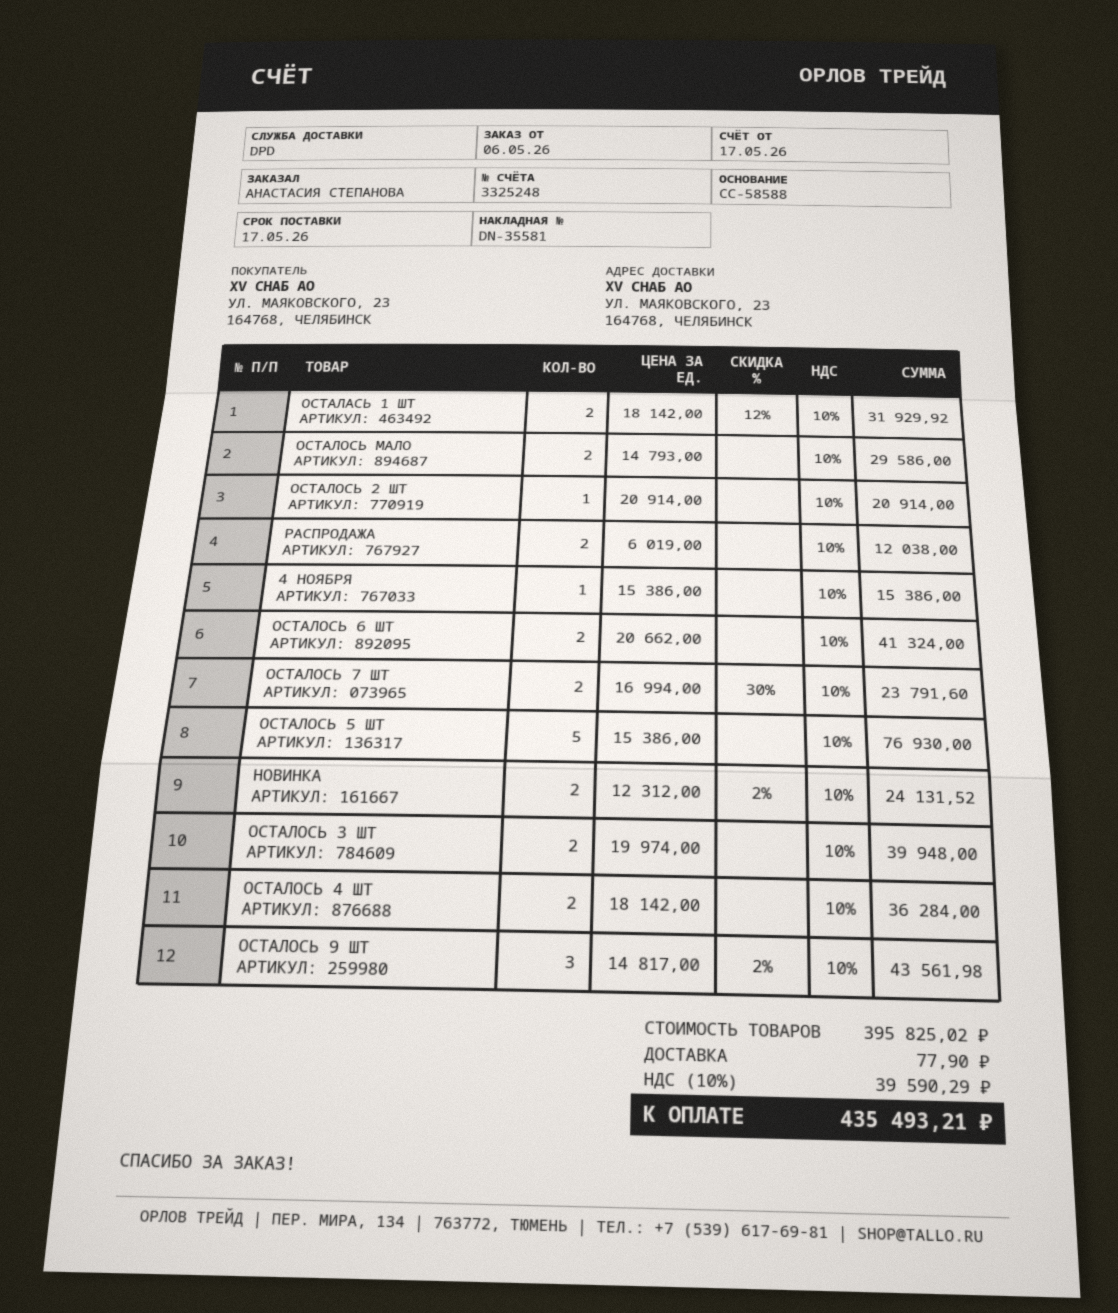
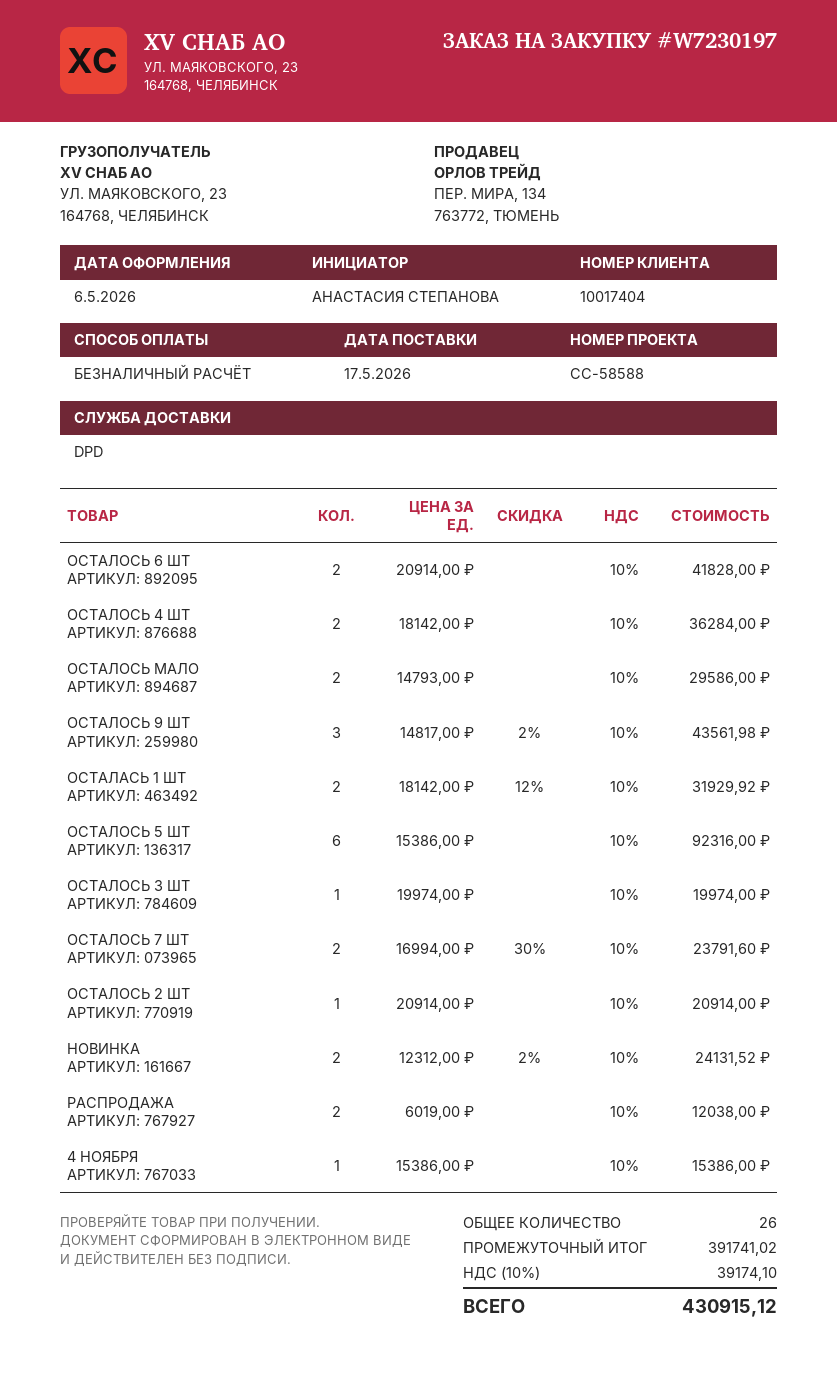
ОСТАЛОСЬ 6 ШТ: 2 x 20662.00 = 41324.00 -> 2 x 20914.00 = 41828.00
ОСТАЛОСЬ 5 ШТ: 5 x 15386.00 = 76930.00 -> 6 x 15386.00 = 92316.00
ОСТАЛОСЬ 3 ШТ: 2 x 19974.00 = 39948.00 -> 1 x 19974.00 = 19974.00
subtotal: 395825.02 -> 391741.02
shipping: 77.90 -> none
tax: 10% = 39590.29 -> 10% = 39174.10
total: 435493.21 -> 430915.12

